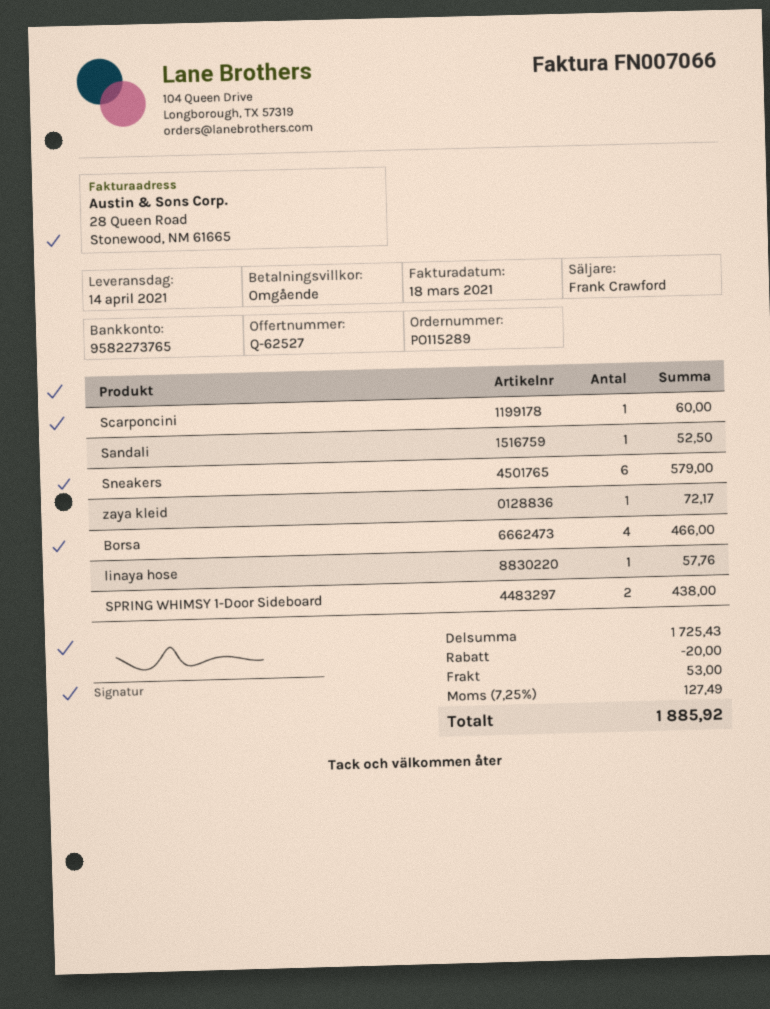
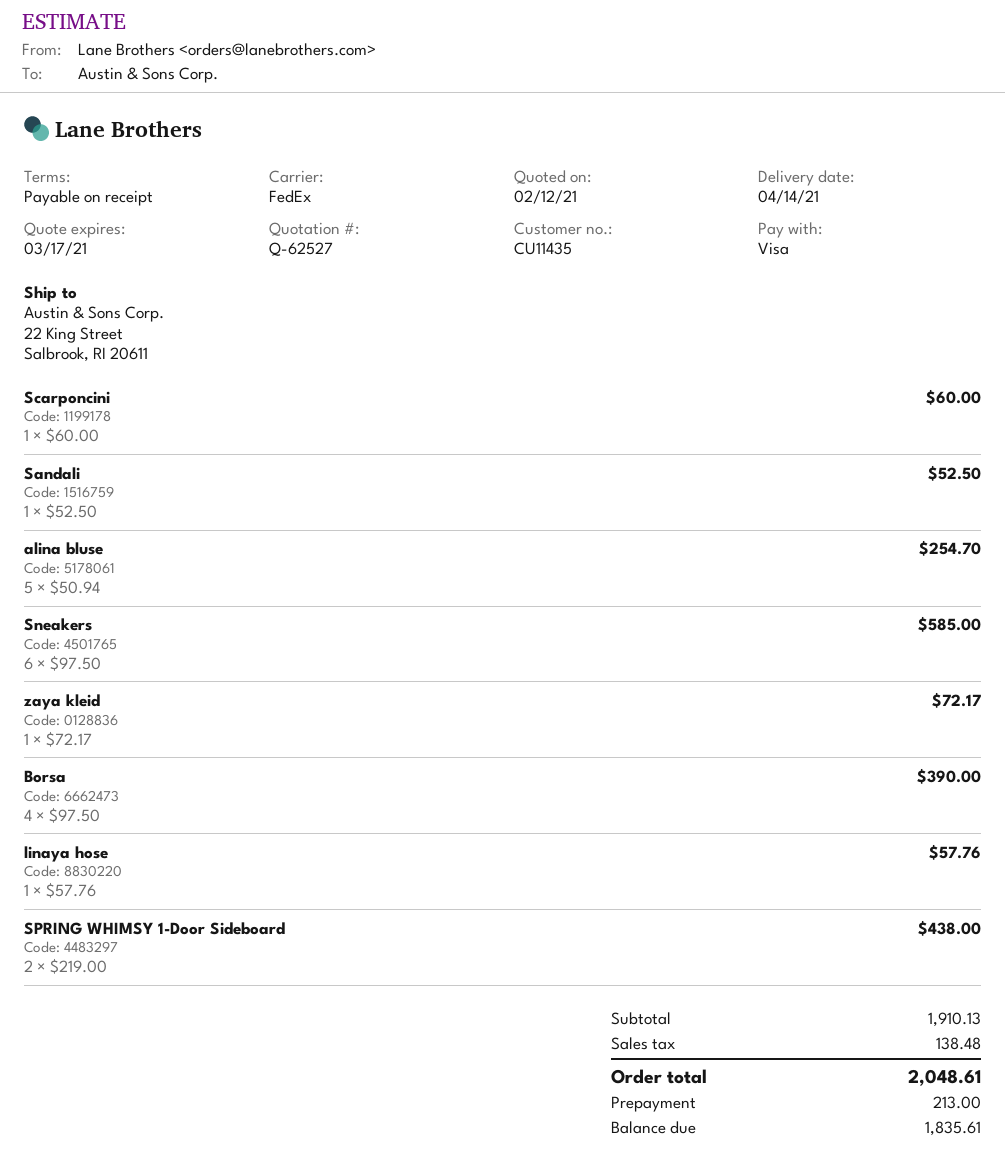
Sneakers: 6 for 579.00 -> 6 for 585.00
Borsa: 4 for 466.00 -> 4 for 390.00
alina bluse: none -> 5 for 254.70
subtotal: 1725.43 -> 1910.13
discount: 20.00 -> none
shipping: 53.00 -> none
tax: 127.49 -> 138.48
total: 1885.92 -> 2048.61

